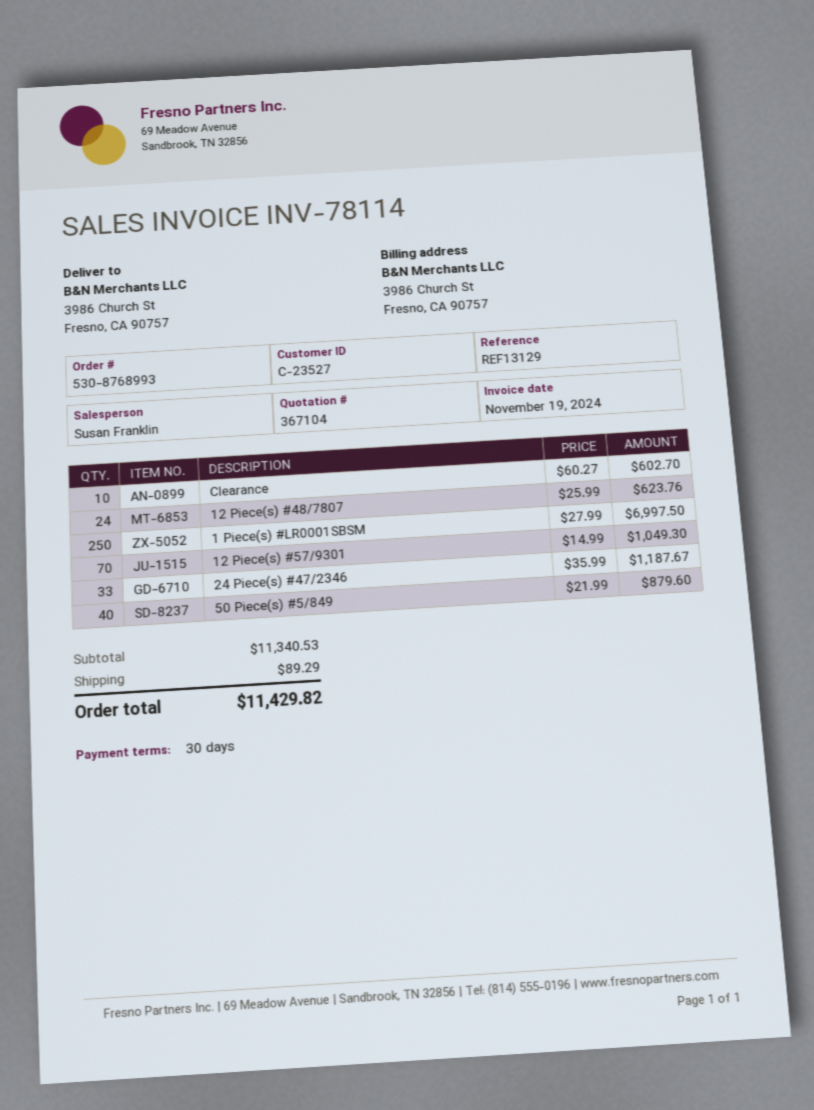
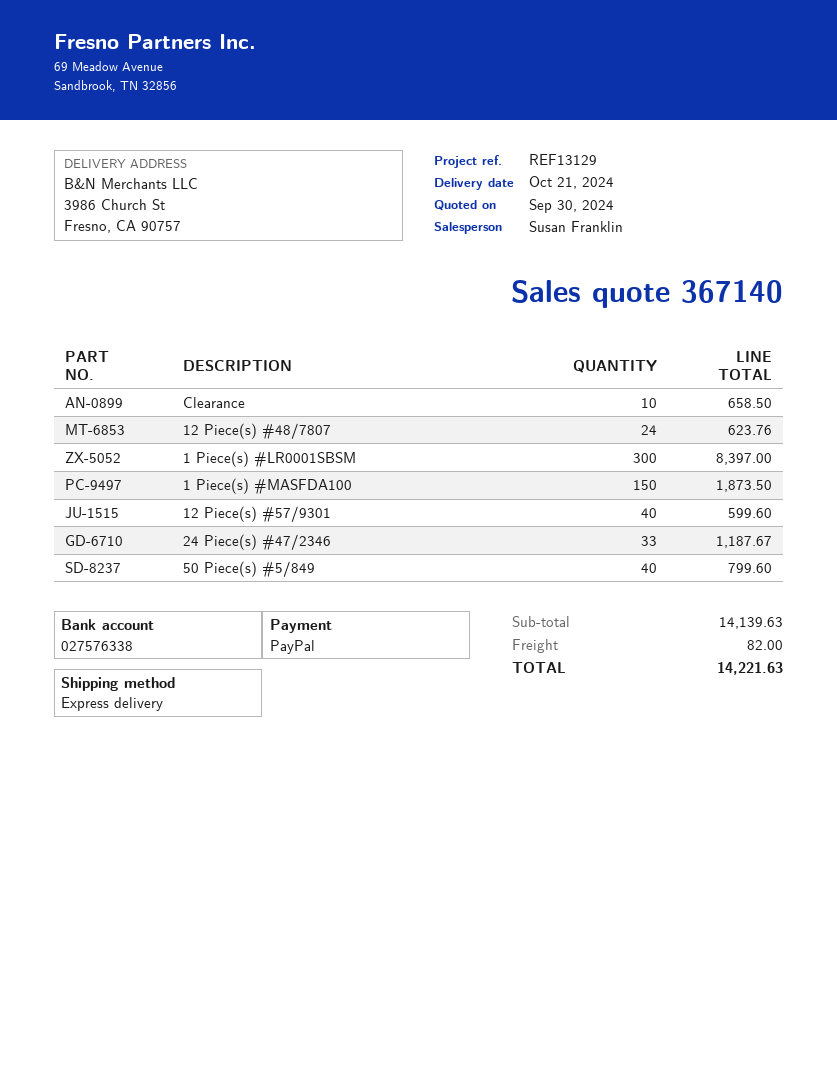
quote number: 367104 -> 367140
Clearance: 10 for 602.70 -> 10 for 658.50
1 Piece(s) #LR0001SBSM: 250 for 6997.50 -> 300 for 8397.00
12 Piece(s) #57/9301: 70 for 1049.30 -> 40 for 599.60
50 Piece(s) #5/849: 40 for 879.60 -> 40 for 799.60
1 Piece(s) #MASFDA100: none -> 150 for 1873.50
subtotal: 11340.53 -> 14139.63
shipping: 89.29 -> 82.00
total: 11429.82 -> 14221.63

